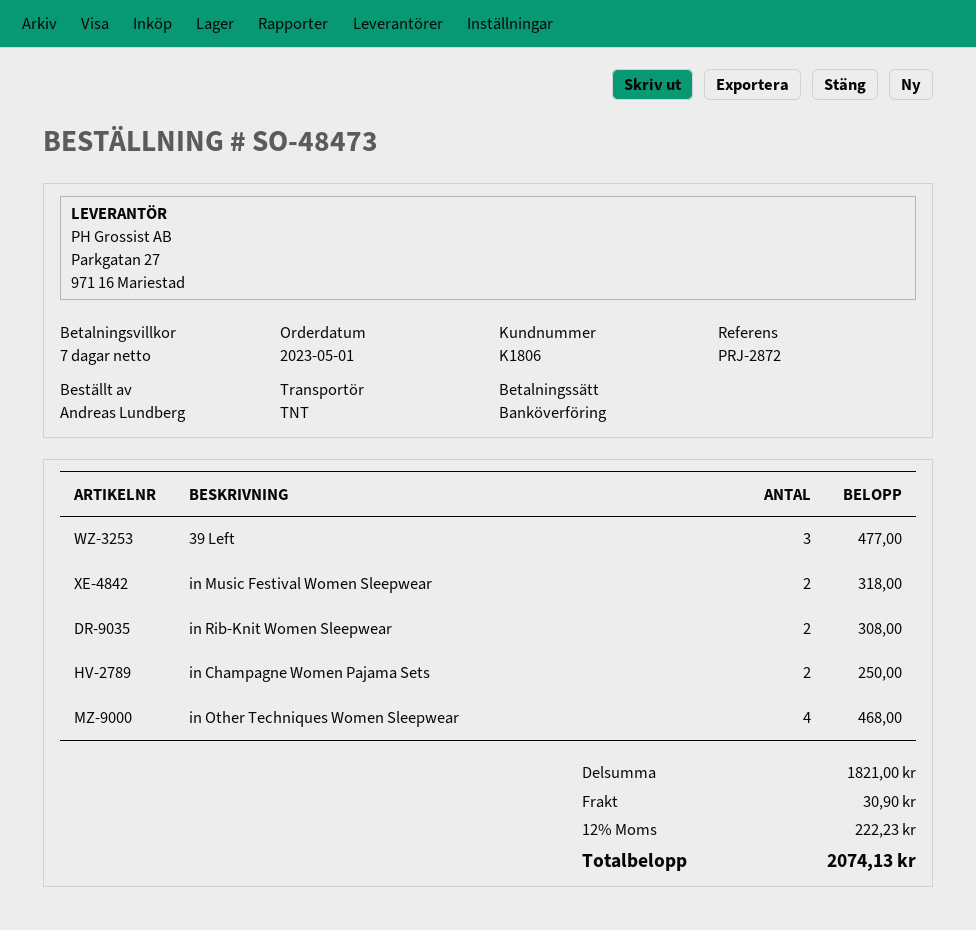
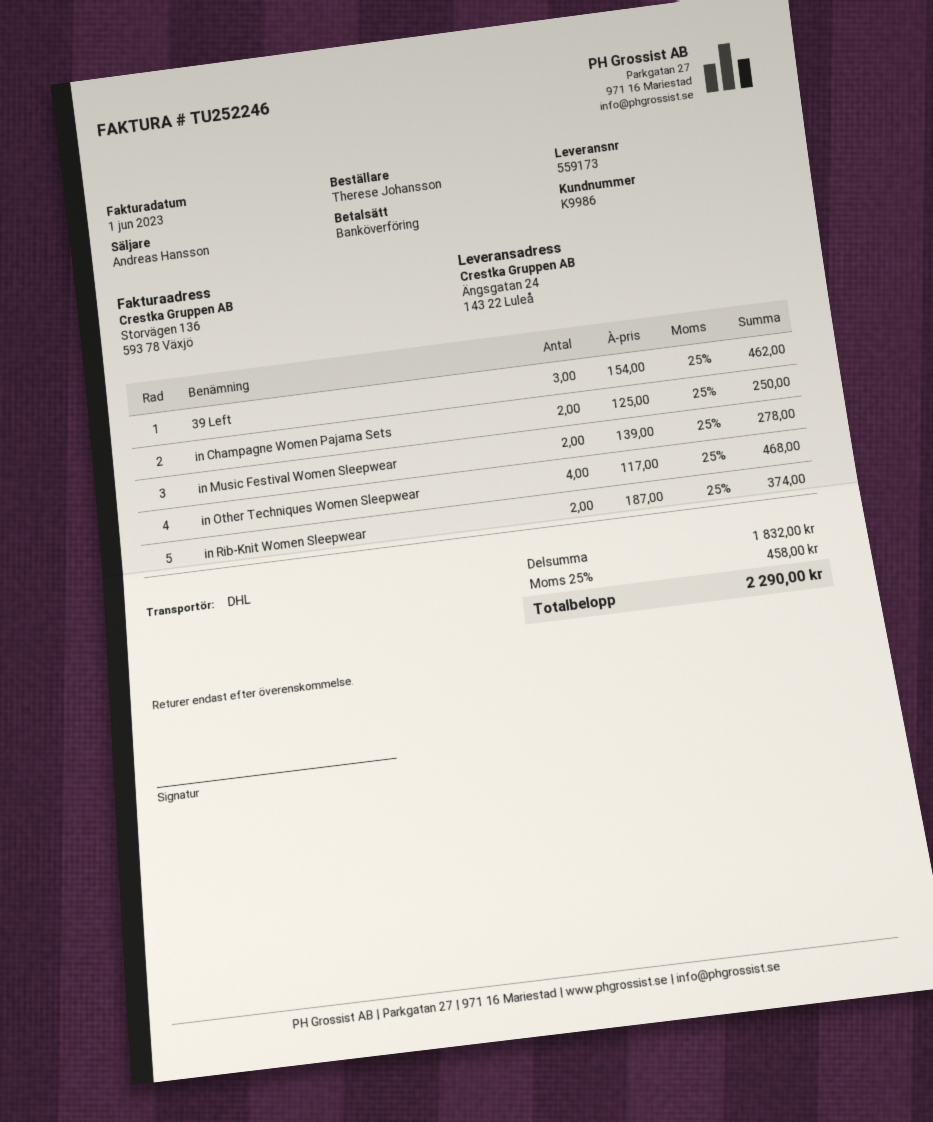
customer number: K1806 -> K9986
ordered by: Andreas Lundberg -> Therese Johansson
shipping method: TNT -> DHL
39 Left: 3 for 477.00 -> 3 for 462.00
in Music Festival Women Sleepwear: 2 for 318.00 -> 2 for 278.00
in Rib-Knit Women Sleepwear: 2 for 308.00 -> 2 for 374.00
subtotal: 1821.00 -> 1832.00
shipping: 30.90 -> none
tax: 12% = 222.23 -> 25% = 458.00
total: 2074.13 -> 2290.00

